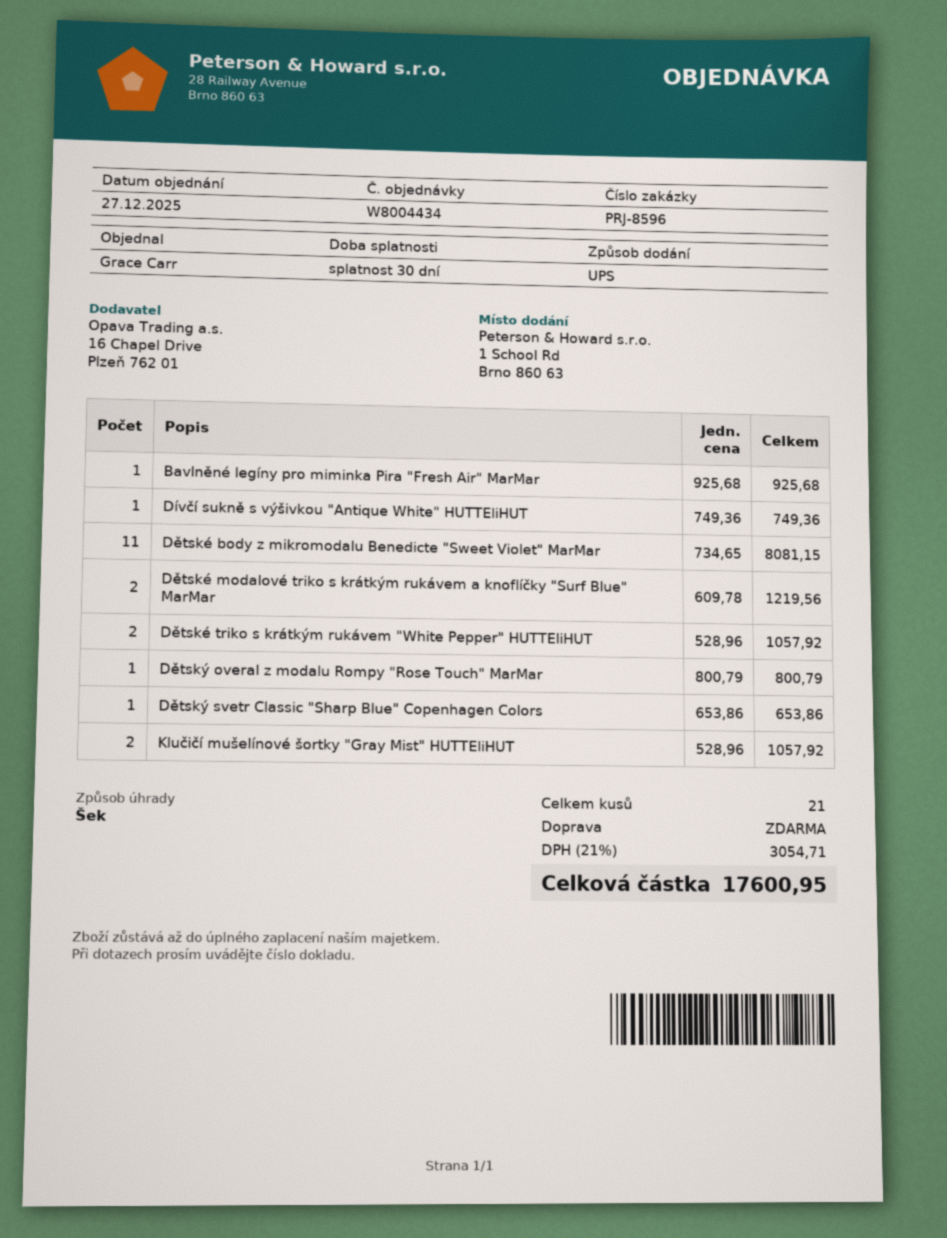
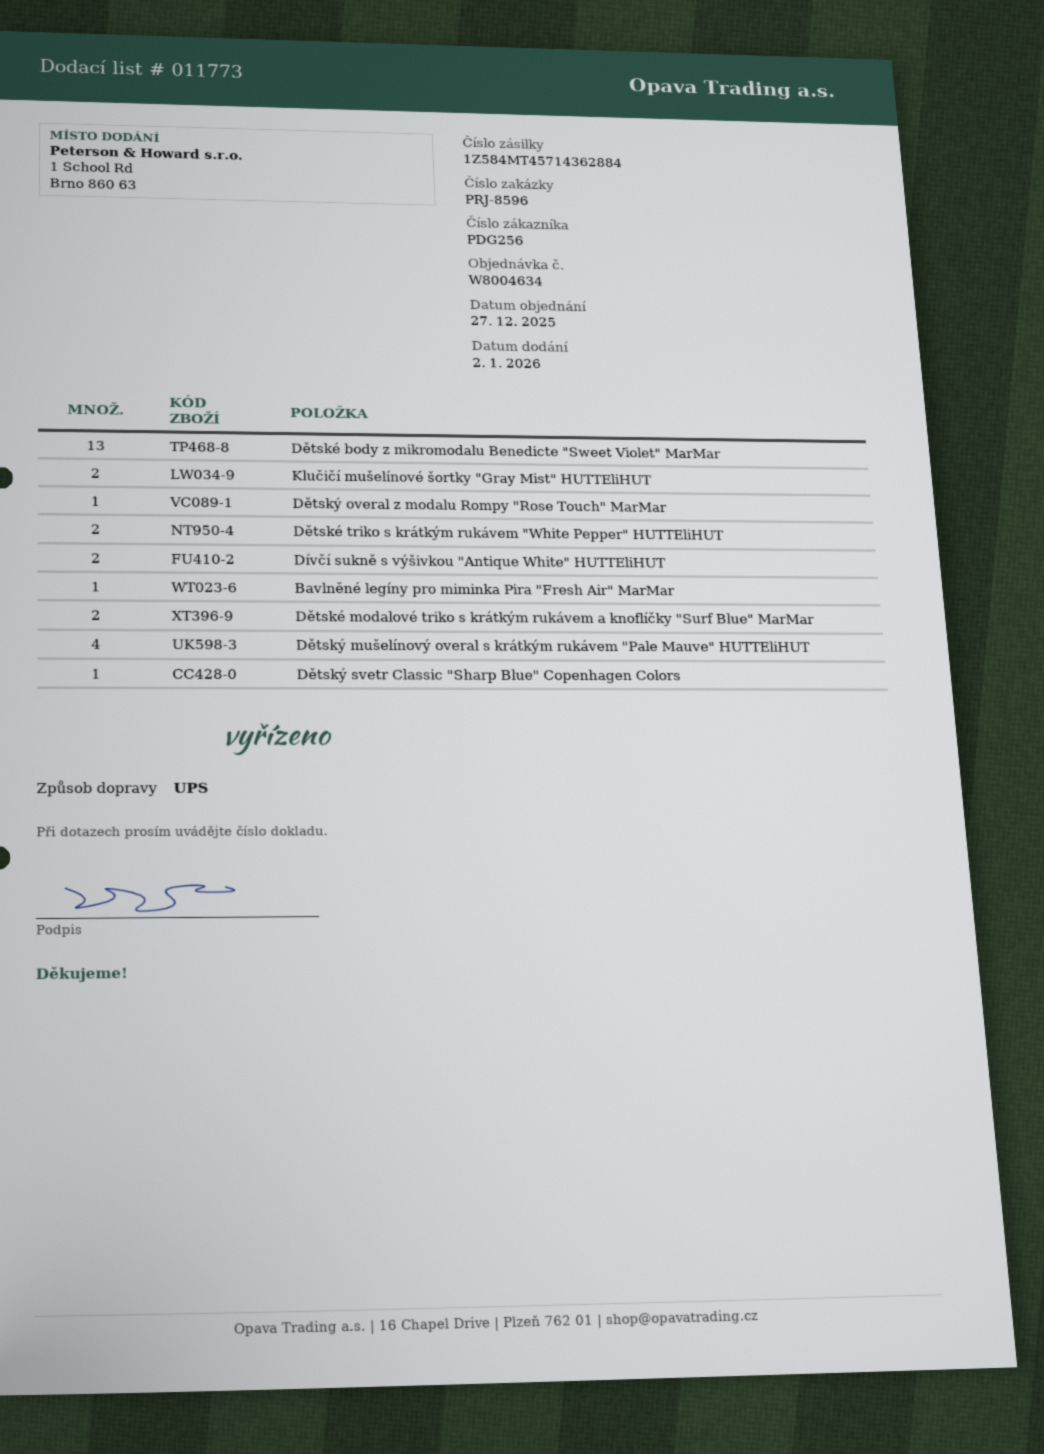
order number: W8004434 -> W8004634
Dívčí sukně s výšivkou "Antique White" HUTTEliHUT: 1 -> 2
Dětské body z mikromodalu Benedicte "Sweet Violet" MarMar: 11 -> 13
Dětský mušelínový overal s krátkým rukávem "Pale Mauve" HUTTEliHUT: none -> 4

